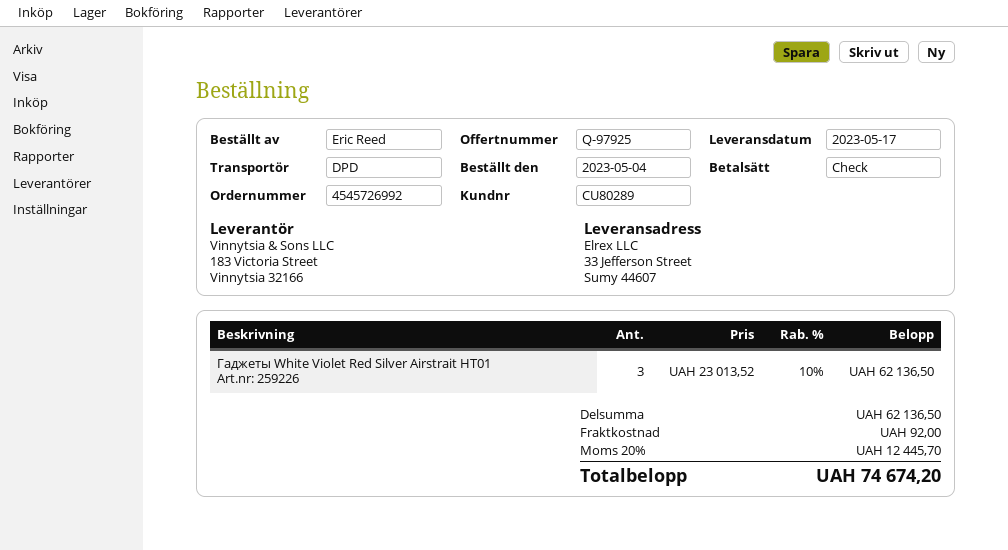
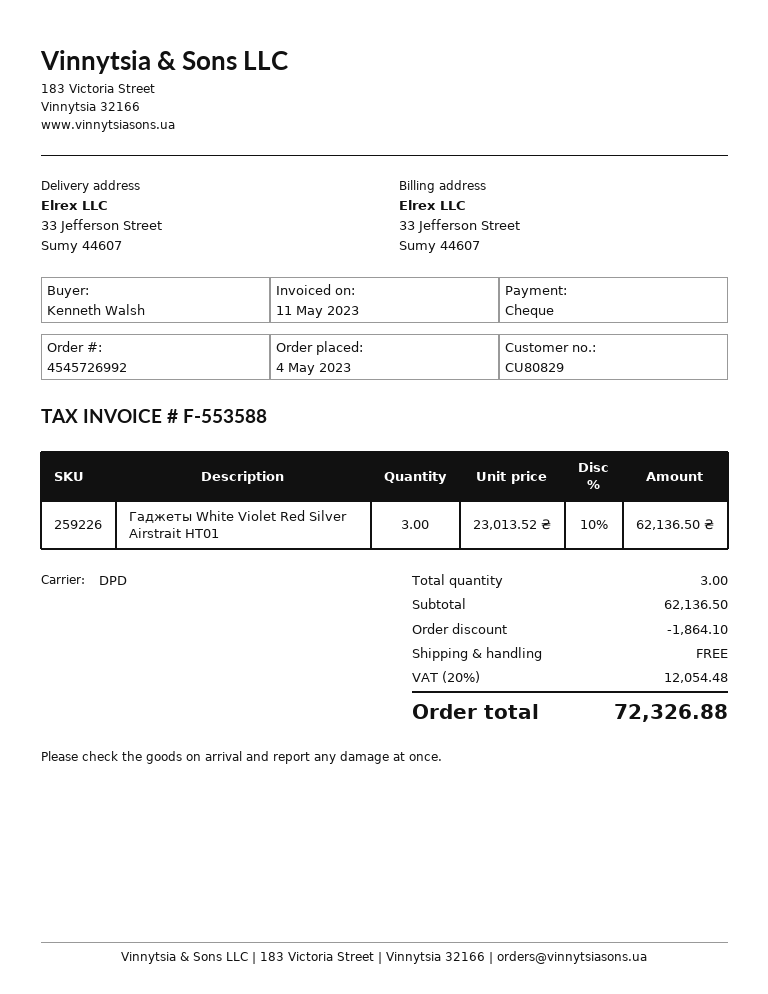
customer number: CU80289 -> CU80829
ordered by: Eric Reed -> Kenneth Walsh
discount: none -> 1864.10
shipping: 92.00 -> 0.00
tax: 20% = 12445.70 -> 20% = 12054.48
total: 74674.20 -> 72326.88

